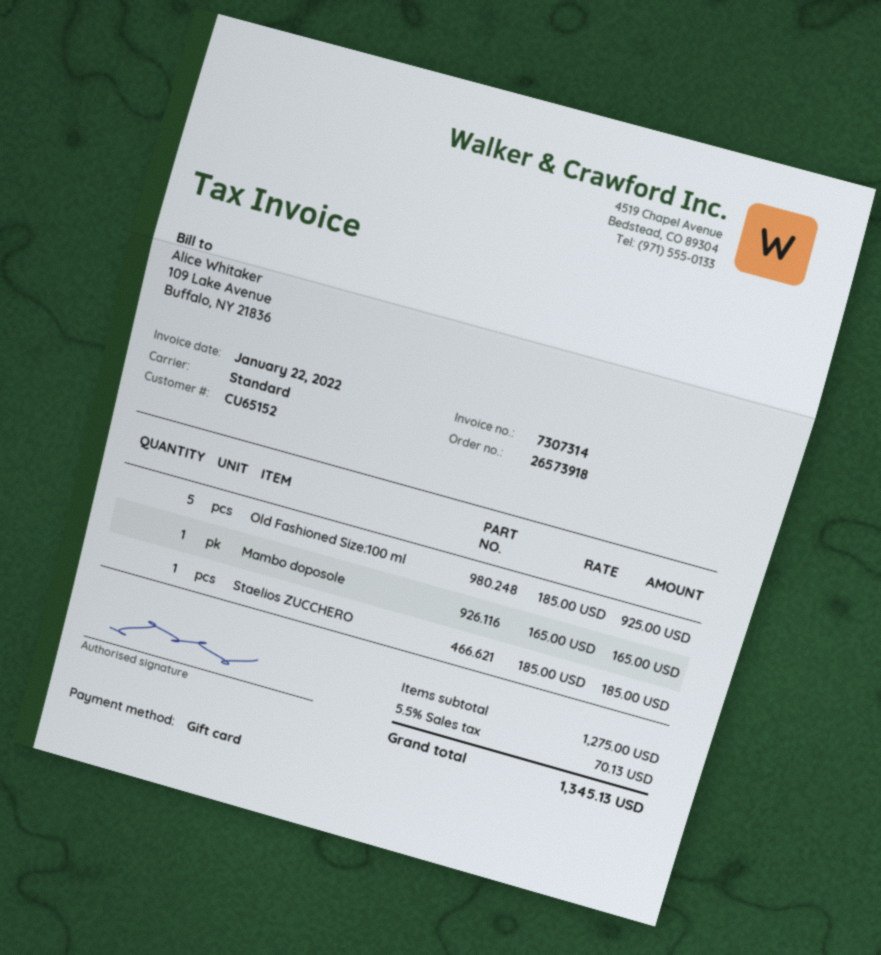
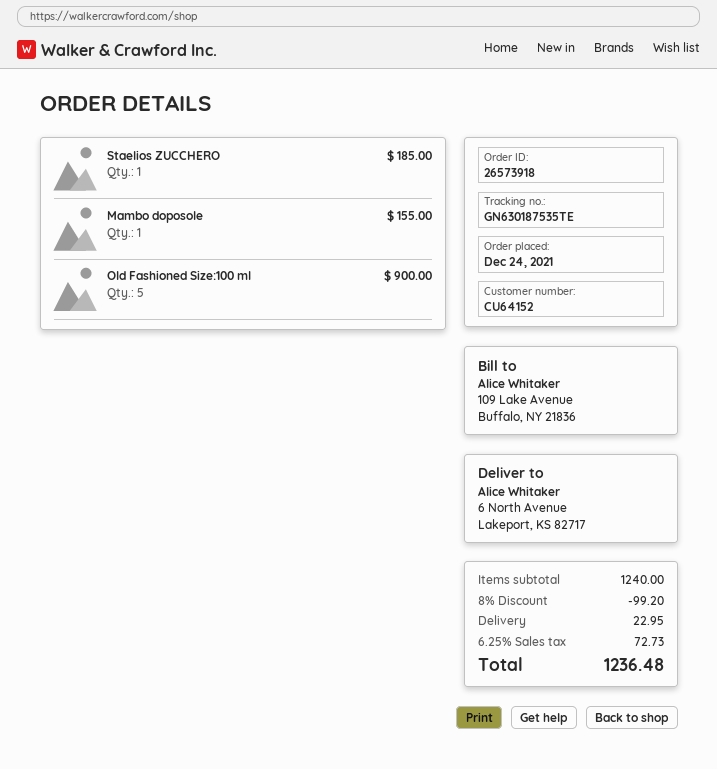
customer number: CU65152 -> CU64152
Old Fashioned Size:100 ml: 5 for 925.00 -> 5 for 900.00
Mambo doposole: 1 for 165.00 -> 1 for 155.00
subtotal: 1275.00 -> 1240.00
discount: none -> 8% = 99.20
shipping: none -> 22.95
tax: 5.5% = 70.13 -> 6.25% = 72.73
total: 1345.13 -> 1236.48

